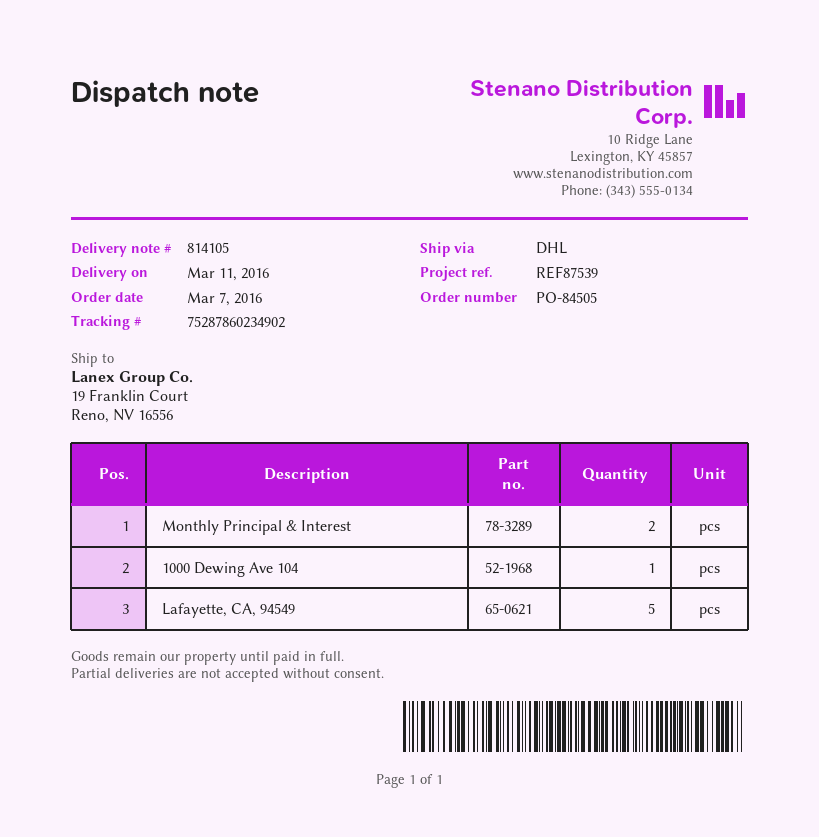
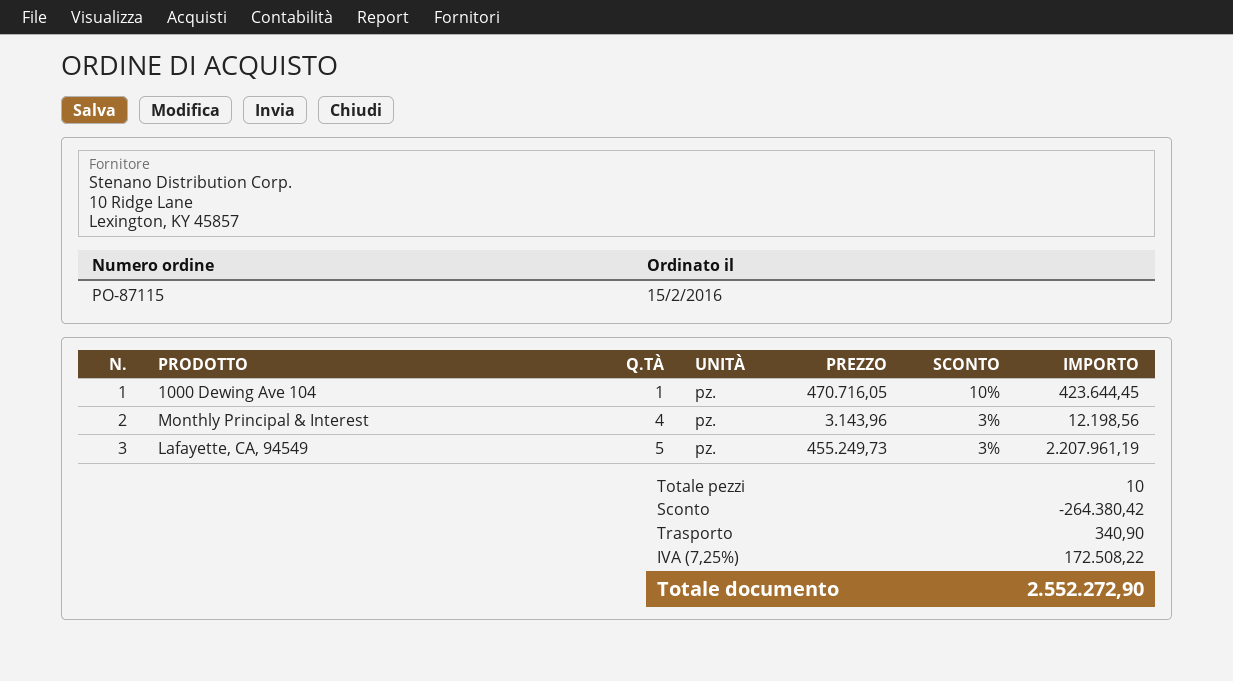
order number: PO-84505 -> PO-87115
order date: 2016-03-07 -> 2016-02-15
Monthly Principal & Interest: 2 -> 4

